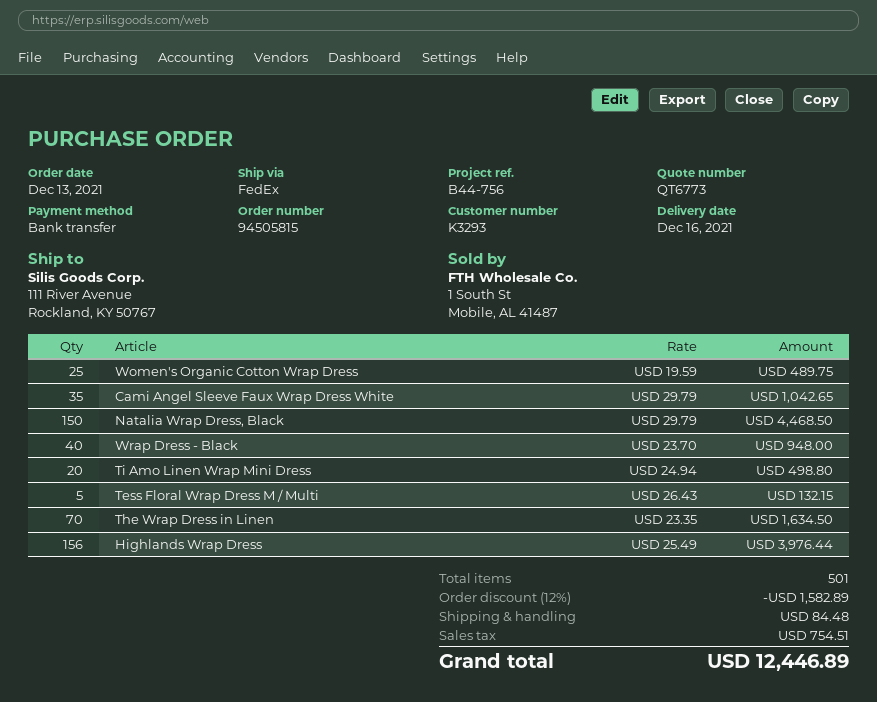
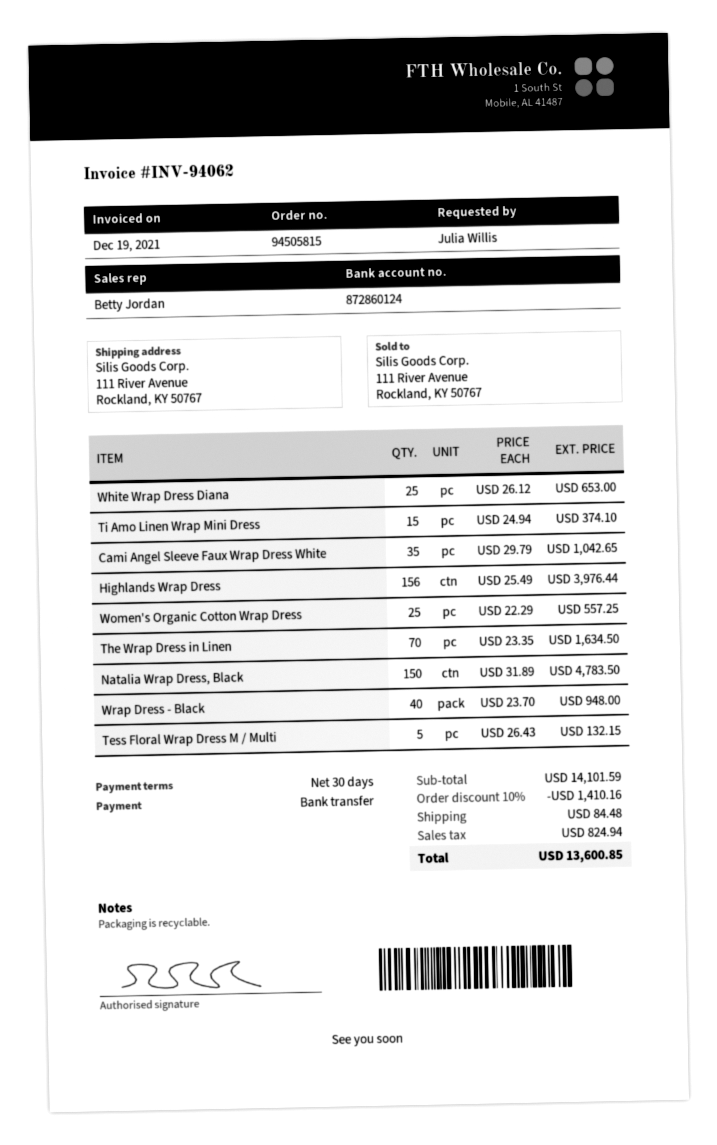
Women's Organic Cotton Wrap Dress: 25 x 19.59 = 489.75 -> 25 x 22.29 = 557.25
Natalia Wrap Dress, Black: 150 x 29.79 = 4468.50 -> 150 x 31.89 = 4783.50
Ti Amo Linen Wrap Mini Dress: 20 x 24.94 = 498.80 -> 15 x 24.94 = 374.10
White Wrap Dress Diana: none -> 25 x 26.12 = 653.00
discount: 12% = 1582.89 -> 10% = 1410.16
tax: 754.51 -> 824.94
total: 12446.89 -> 13600.85

